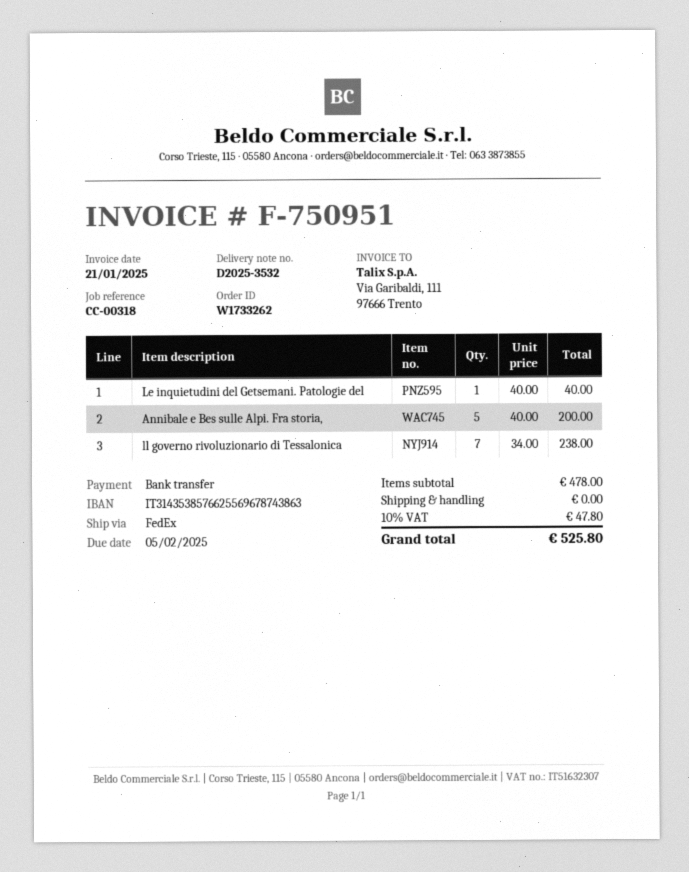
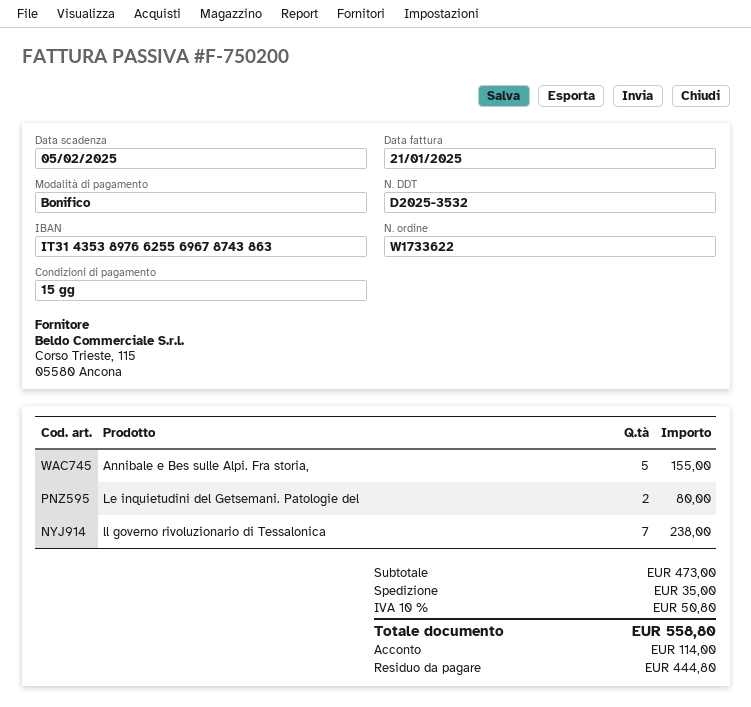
order number: W1733262 -> W1733622
invoice number: F-750951 -> F-750200
bank account: IT3143538576625569678743863 -> IT3143538976625569678743863
Le inquietudini del Getsemani. Patologie del: 1 for 40.00 -> 2 for 80.00
Annibale e Bes sulle Alpi. Fra storia,: 5 for 200.00 -> 5 for 155.00
subtotal: 478.00 -> 473.00
shipping: 0.00 -> 35.00
tax: 10% = 47.80 -> 10% = 50.80
total: 525.80 -> 558.80

